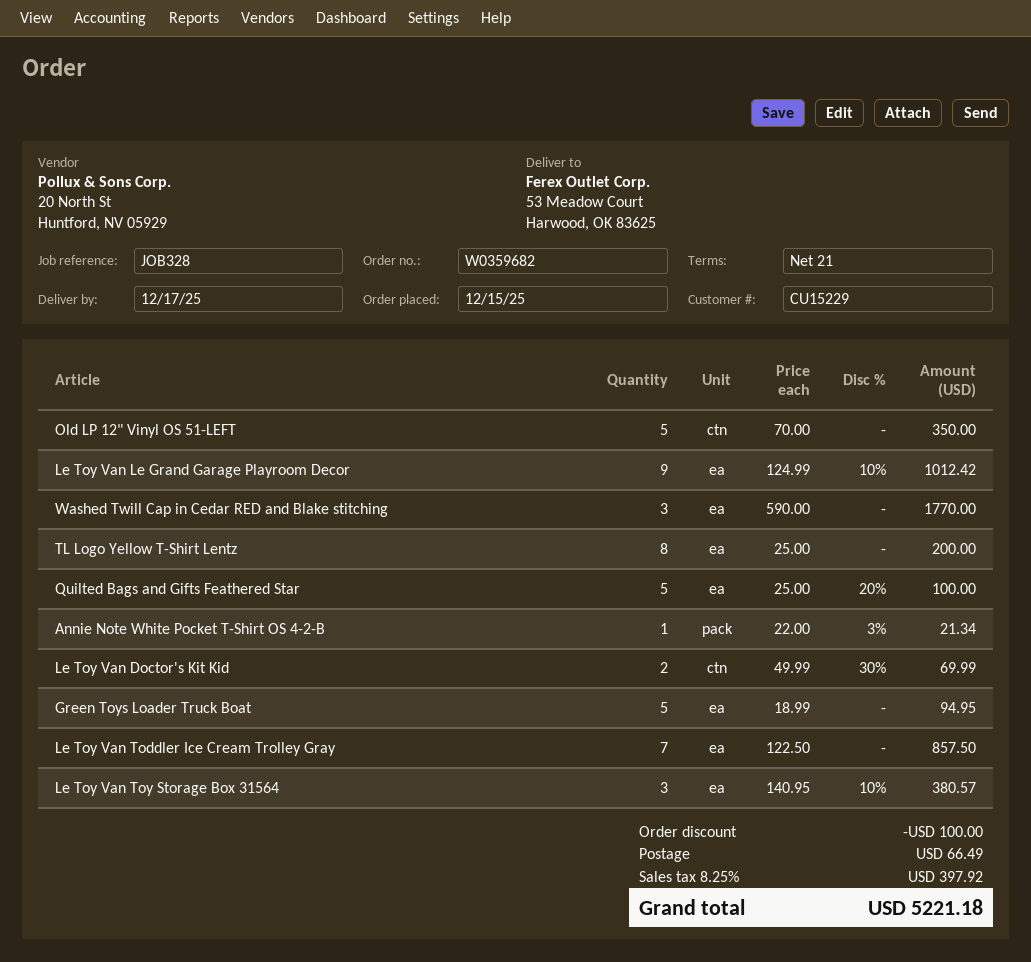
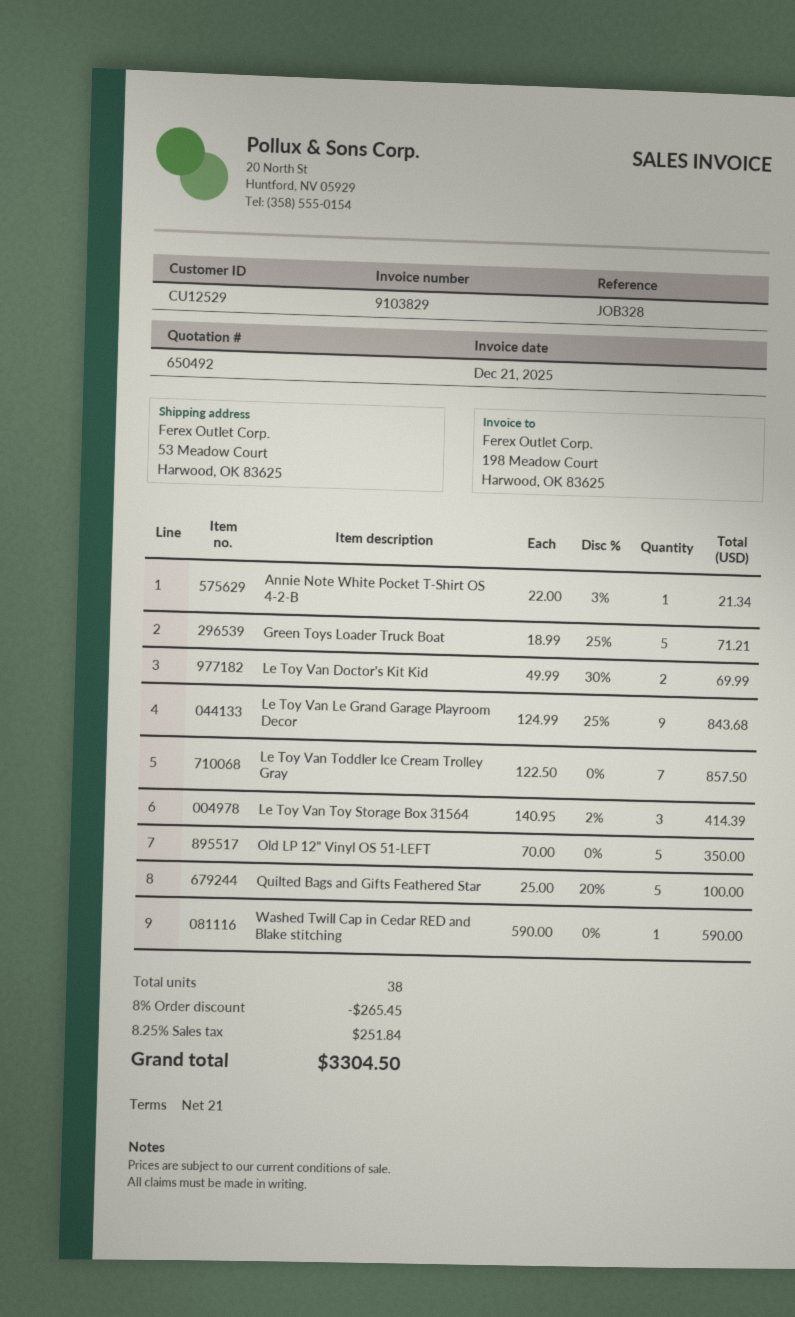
customer number: CU15229 -> CU12529
Le Toy Van Le Grand Garage Playroom Decor: 9 x 124.99 - 10% = 1012.42 -> 9 x 124.99 - 25% = 843.68
Washed Twill Cap in Cedar RED and Blake stitching: 3 x 590.00 = 1770.00 -> 1 x 590.00 = 590.00
TL Logo Yellow T-Shirt Lentz: 8 x 25.00 = 200.00 -> none
Green Toys Loader Truck Boat: 5 x 18.99 = 94.95 -> 5 x 18.99 - 25% = 71.21
Le Toy Van Toy Storage Box 31564: 3 x 140.95 - 10% = 380.57 -> 3 x 140.95 - 2% = 414.39
discount: 100.00 -> 265.45
shipping: 66.49 -> none
tax: 8.25% = 397.92 -> 8.25% = 251.84
total: 5221.18 -> 3304.50

